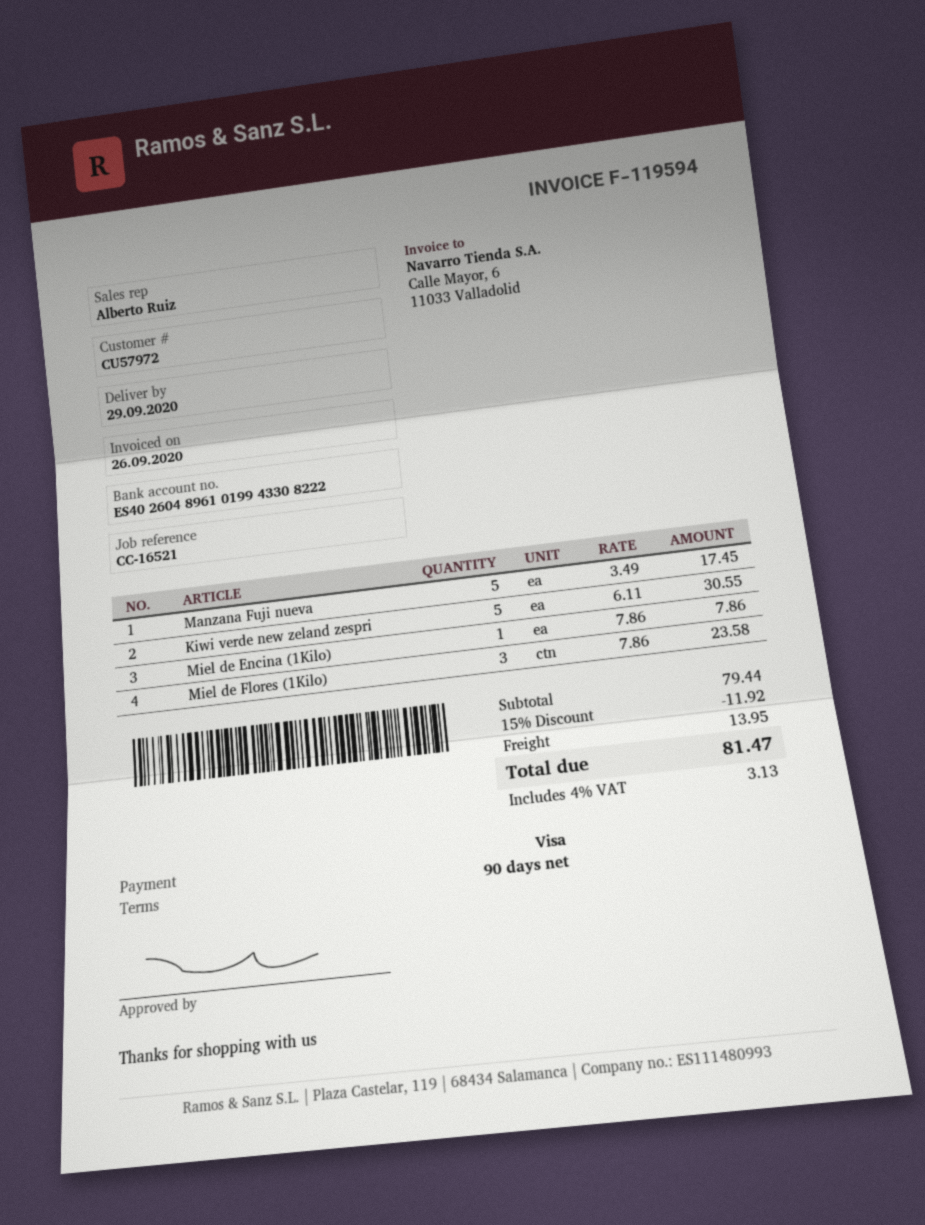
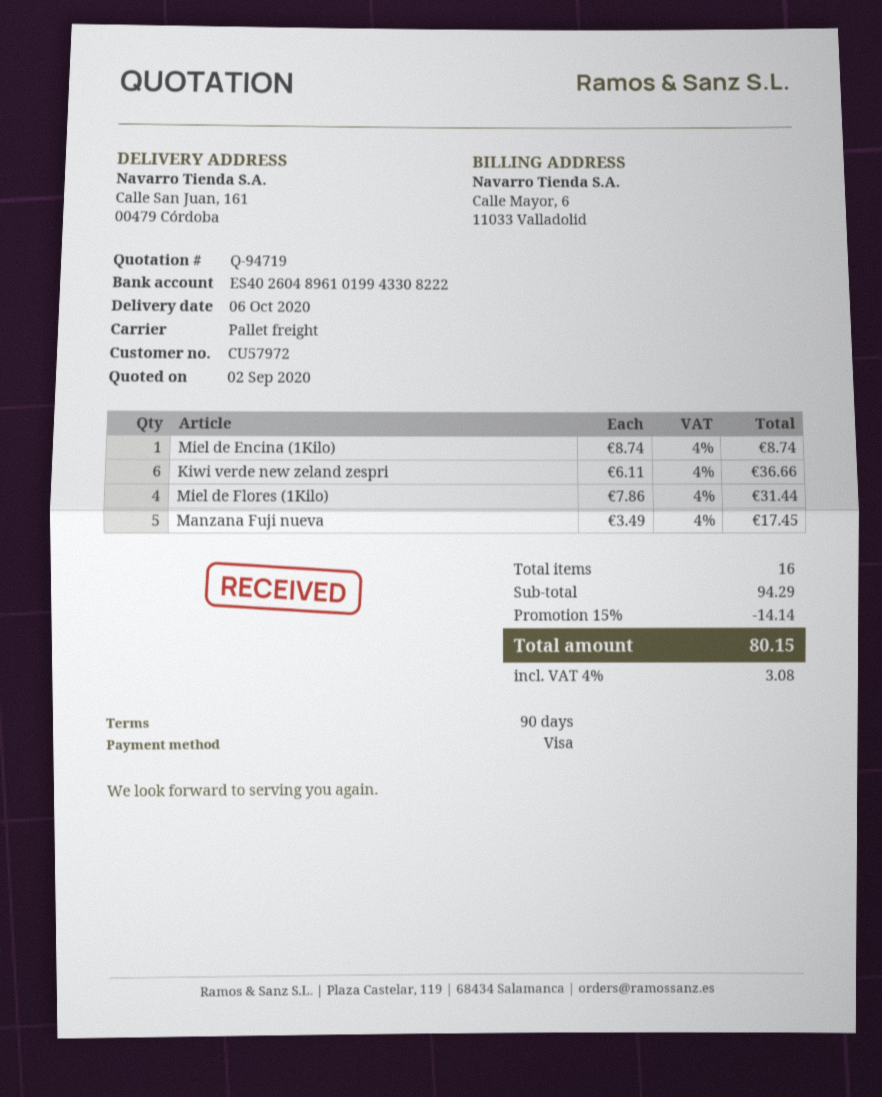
delivery date: 2020-09-29 -> 2020-10-06
Kiwi verde new zeland zespri: 5 x 6.11 = 30.55 -> 6 x 6.11 = 36.66
Miel de Encina (1Kilo): 1 x 7.86 = 7.86 -> 1 x 8.74 = 8.74
Miel de Flores (1Kilo): 3 x 7.86 = 23.58 -> 4 x 7.86 = 31.44
subtotal: 79.44 -> 94.29
discount: 15% = 11.92 -> 15% = 14.14
shipping: 13.95 -> none
tax: 4% = 3.13 -> 4% = 3.08
total: 81.47 -> 80.15

